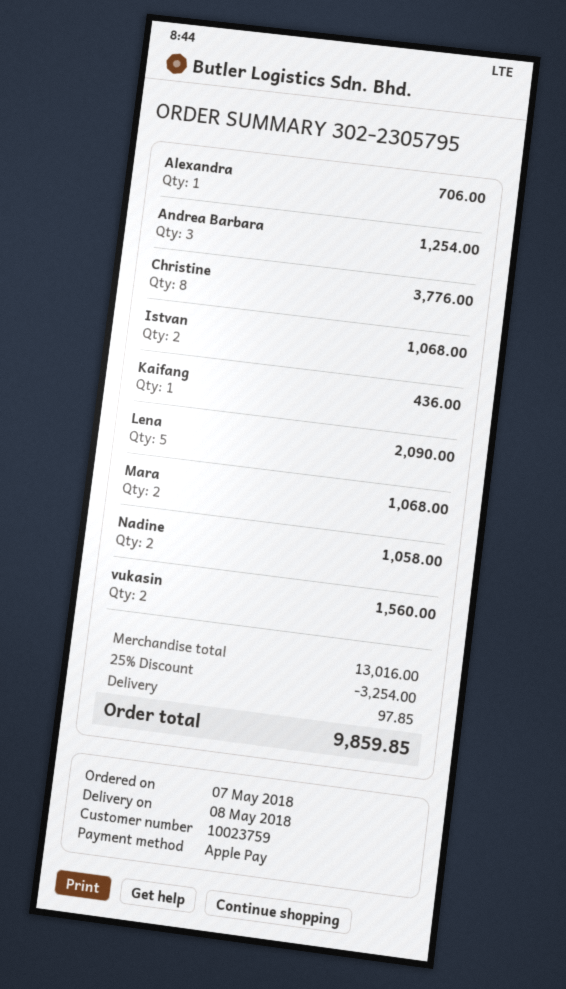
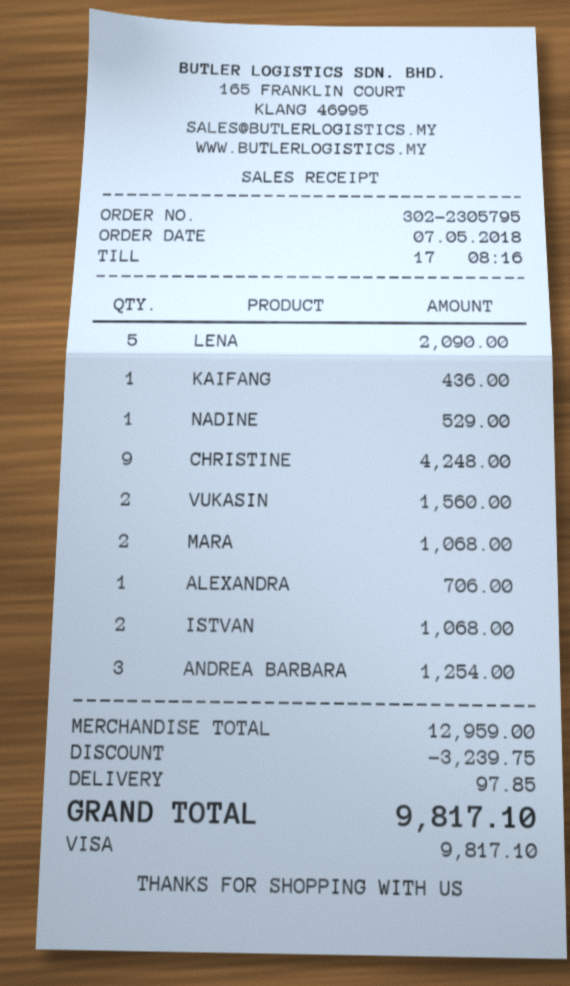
payment method: Apple Pay -> Visa
Christine: 8 for 3776.00 -> 9 for 4248.00
Nadine: 2 for 1058.00 -> 1 for 529.00
subtotal: 13016.00 -> 12959.00
discount: 3254.00 -> 3239.75
total: 9859.85 -> 9817.10

